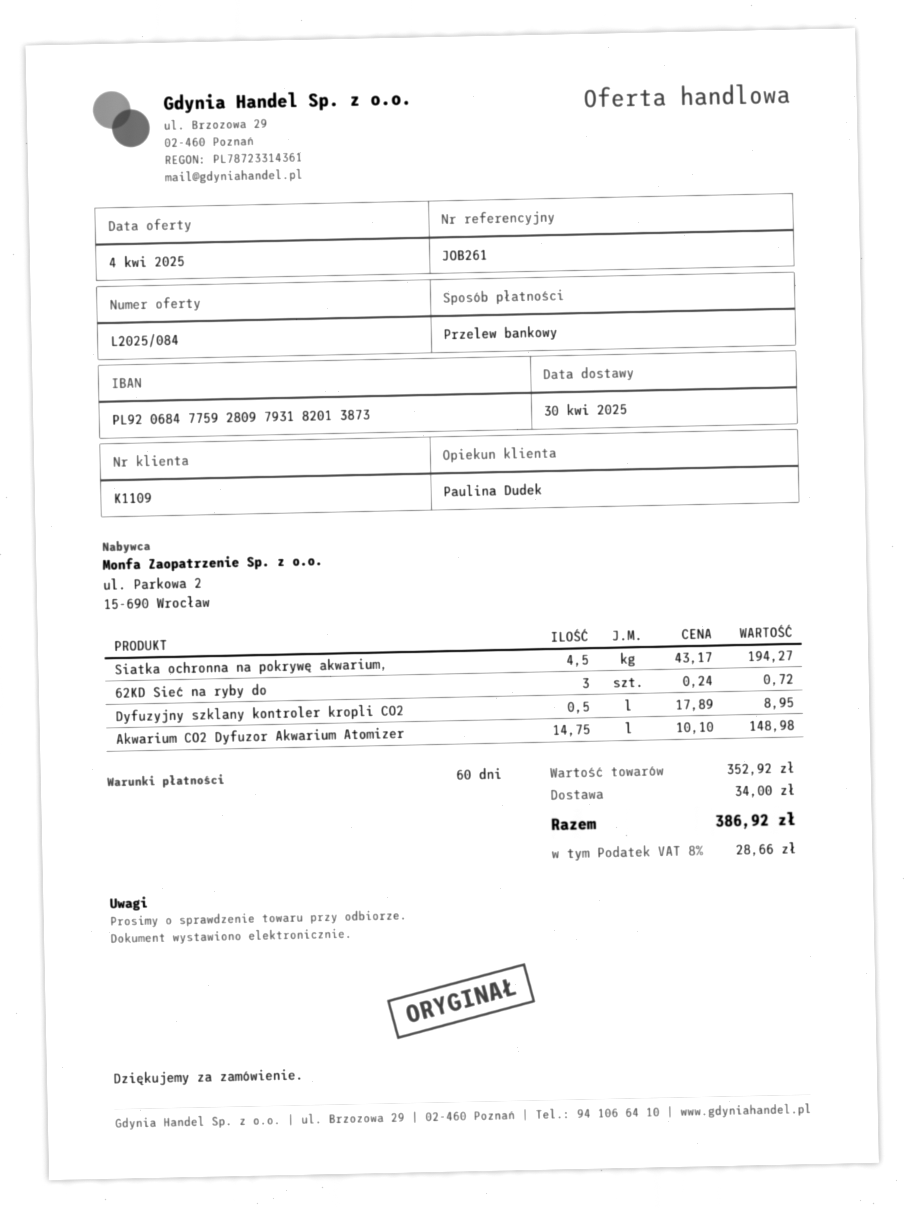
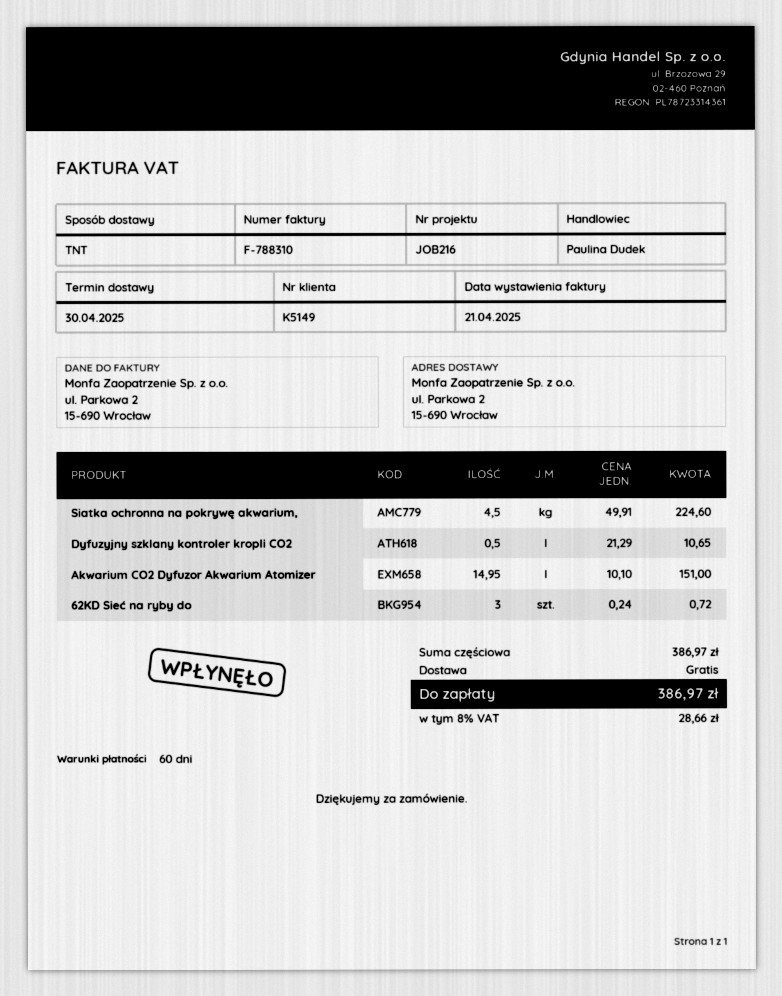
customer number: K1109 -> K5149
reference: JOB261 -> JOB216
Siatka ochronna na pokrywę akwarium,: 4.5 x 43.17 = 194.27 -> 4.5 x 49.91 = 224.60
Dyfuzyjny szklany kontroler kropli CO2: 0.5 x 17.89 = 8.95 -> 0.5 x 21.29 = 10.65
Akwarium CO2 Dyfuzor Akwarium Atomizer: 14.75 x 10.10 = 148.98 -> 14.95 x 10.10 = 151.00
subtotal: 352.92 -> 386.97
shipping: 34.00 -> 0.00
total: 386.92 -> 386.97

